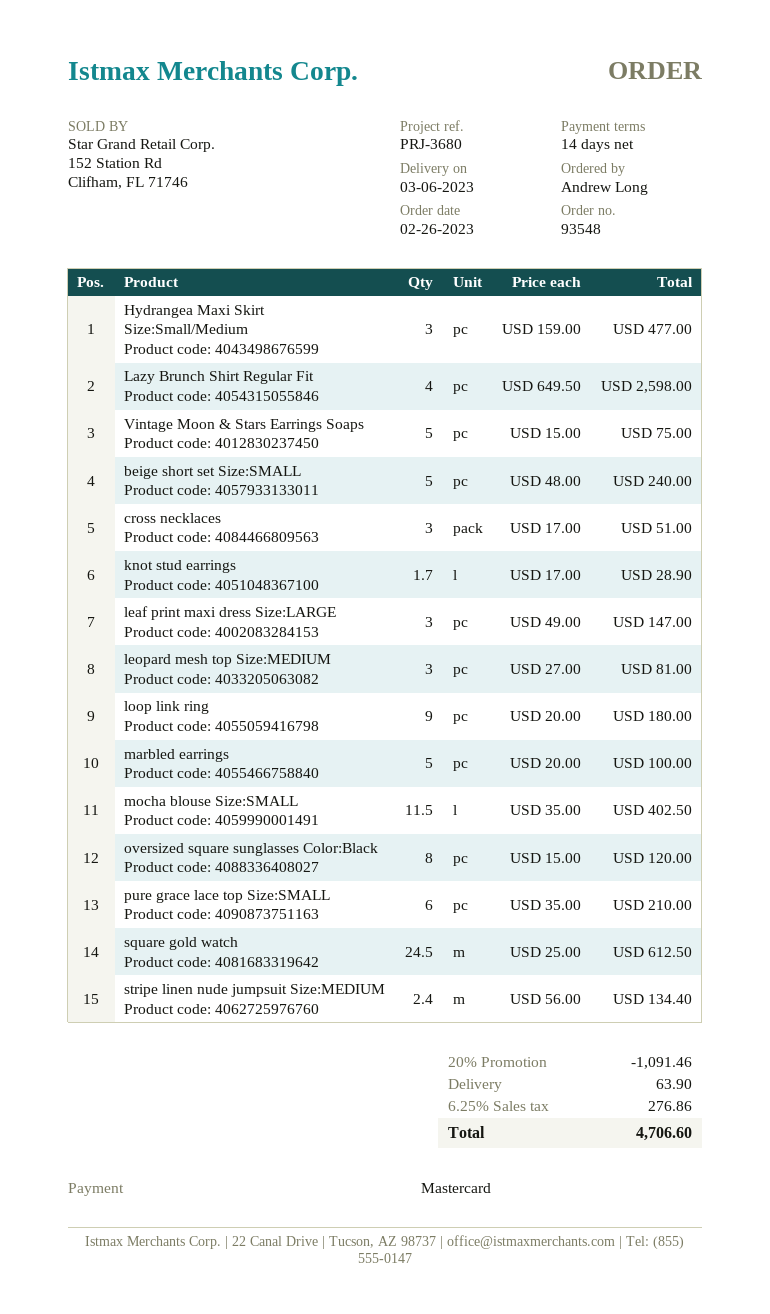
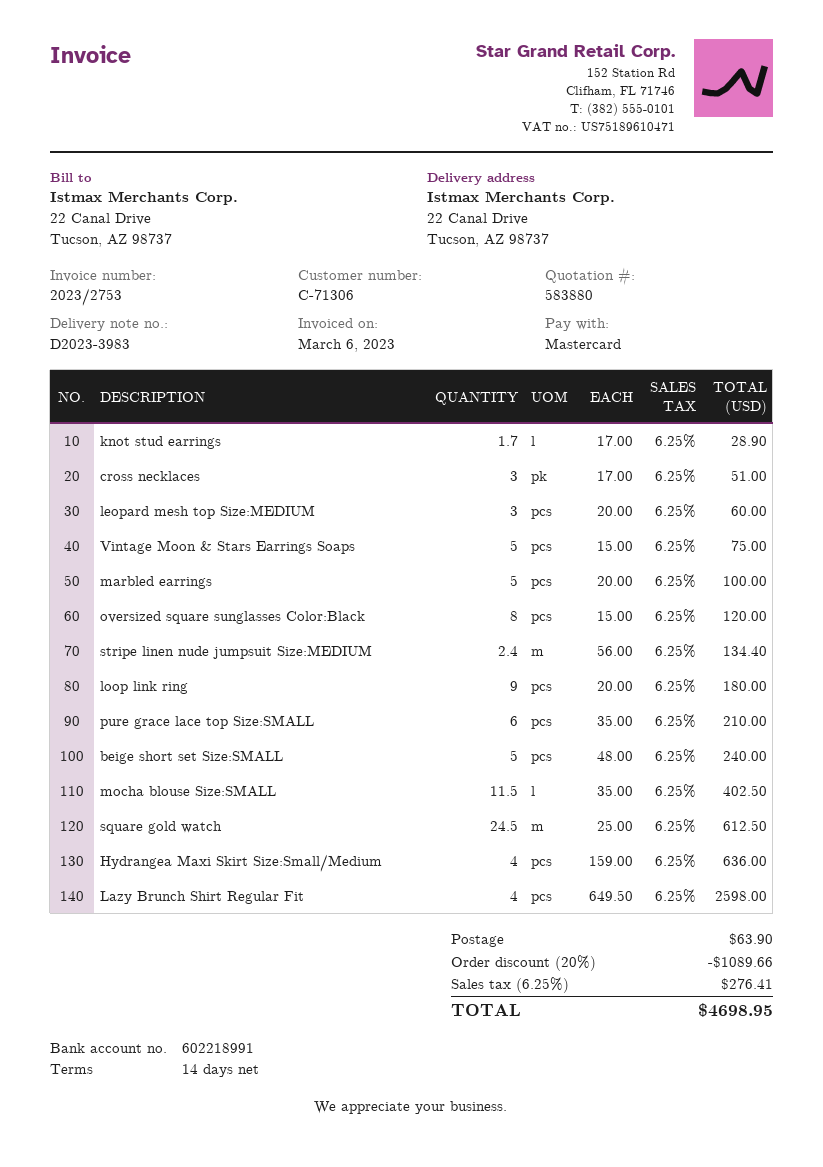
Hydrangea Maxi Skirt Size:Small/Medium: 3 x 159.00 = 477.00 -> 4 x 159.00 = 636.00
leaf print maxi dress Size:LARGE: 3 x 49.00 = 147.00 -> none
leopard mesh top Size:MEDIUM: 3 x 27.00 = 81.00 -> 3 x 20.00 = 60.00
discount: 20% = 1091.46 -> 20% = 1089.66
tax: 6.25% = 276.86 -> 6.25% = 276.41
total: 4706.60 -> 4698.95

